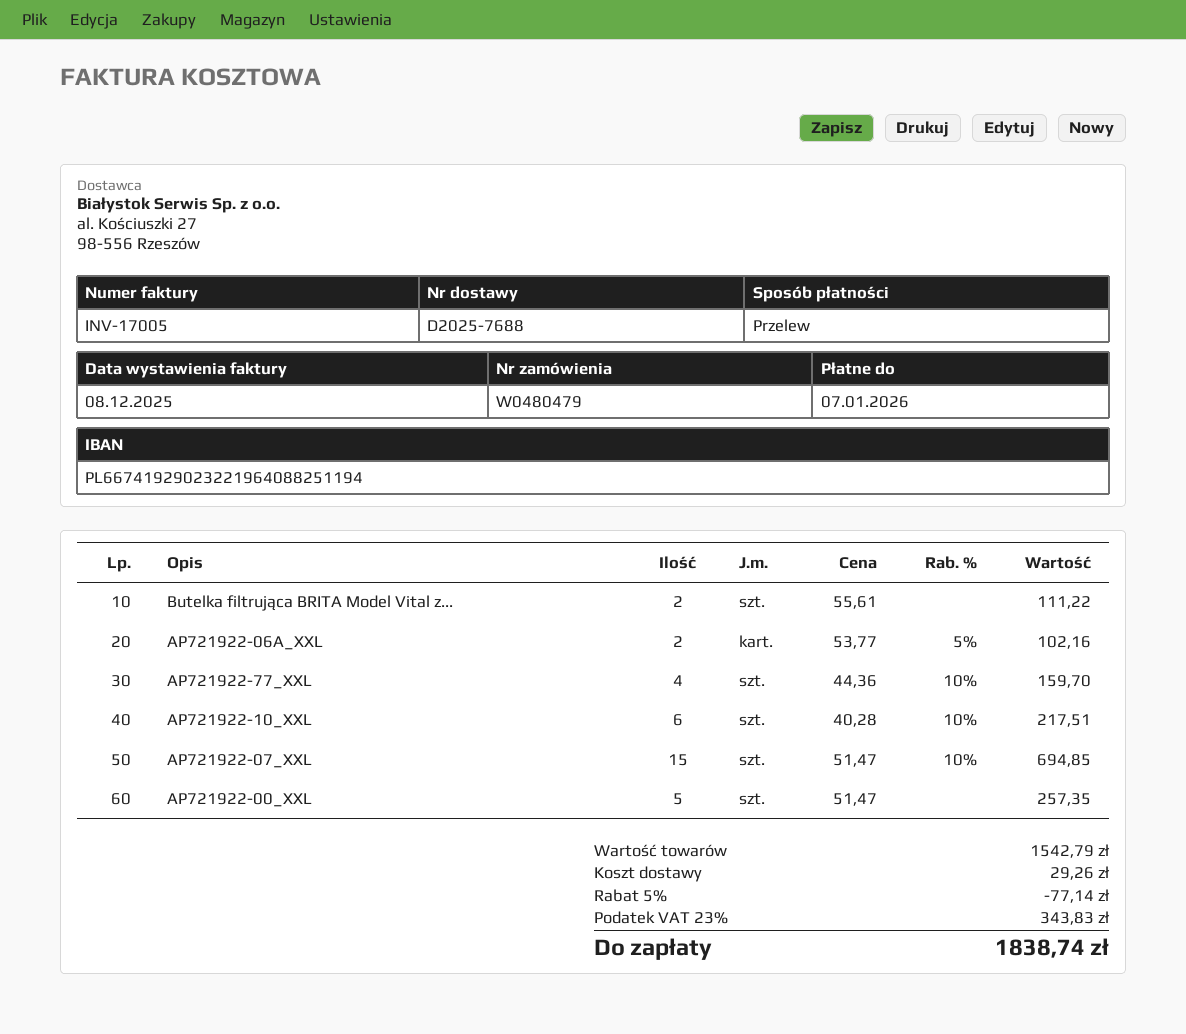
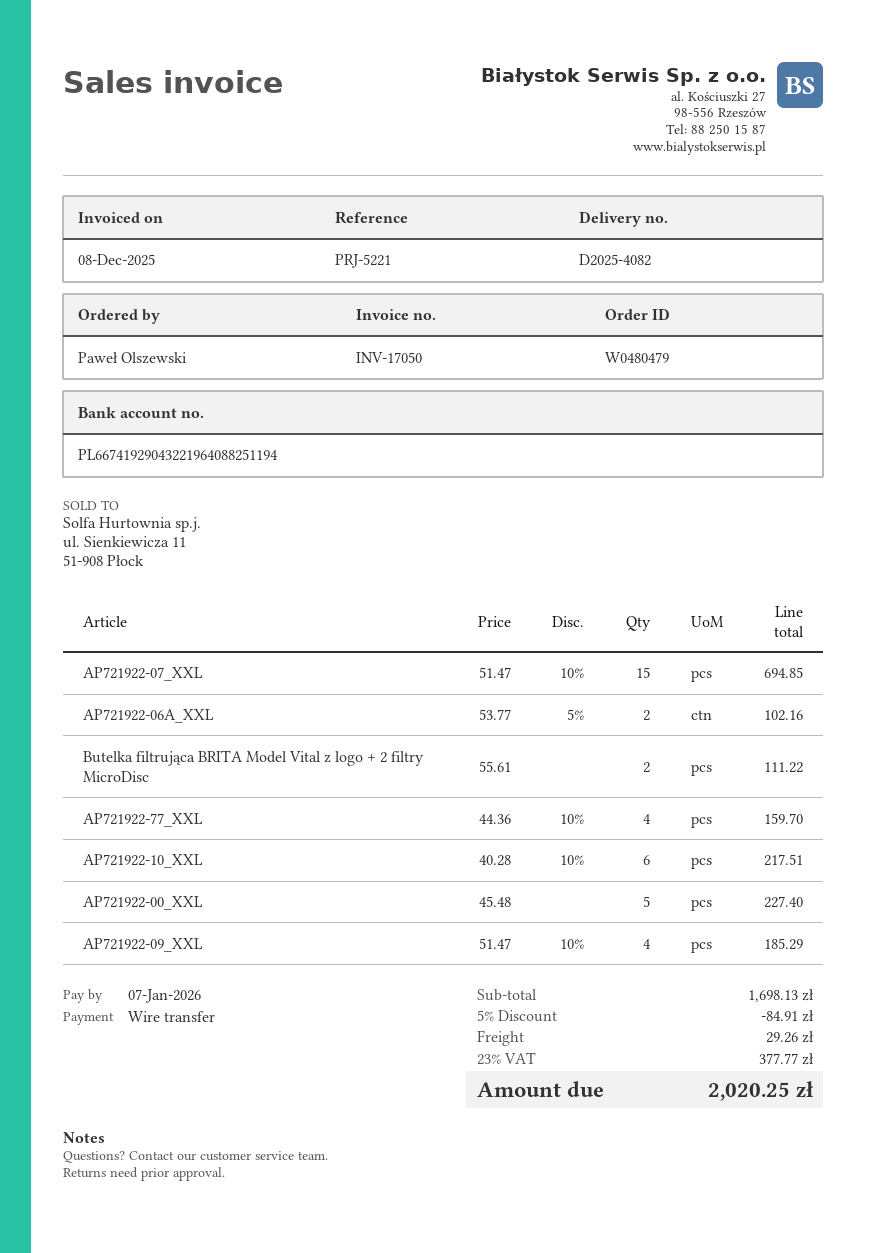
delivery note number: D2025-7688 -> D2025-4082
invoice number: INV-17005 -> INV-17050
bank account: PL66741929023221964088251194 -> PL66741929043221964088251194
AP721922-00_XXL: 5 x 51.47 = 257.35 -> 5 x 45.48 = 227.40
AP721922-09_XXL: none -> 4 x 51.47 - 10% = 185.29
subtotal: 1542.79 -> 1698.13
discount: 5% = 77.14 -> 5% = 84.91
tax: 23% = 343.83 -> 23% = 377.77
total: 1838.74 -> 2020.25

